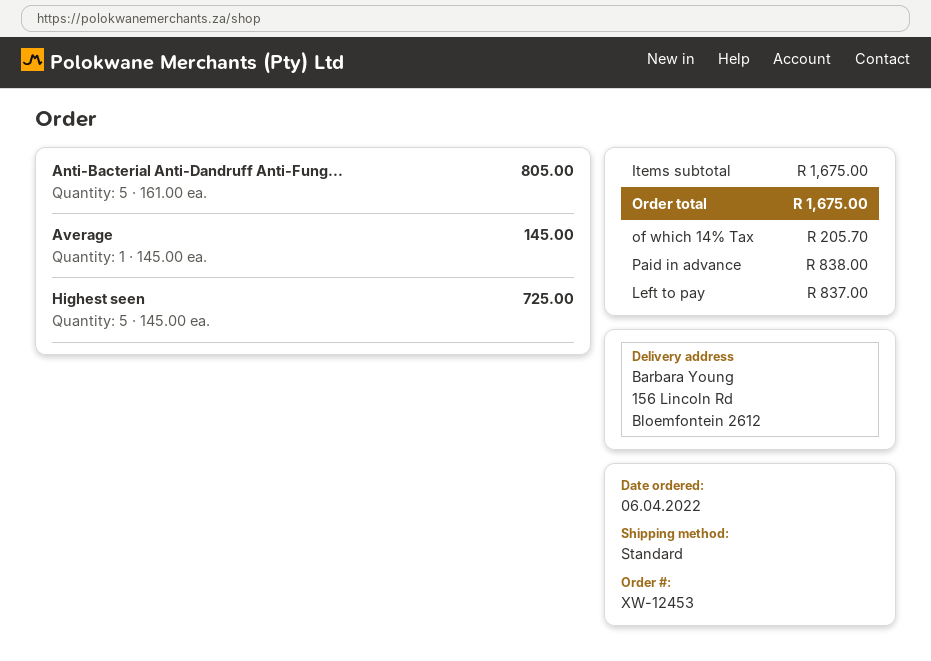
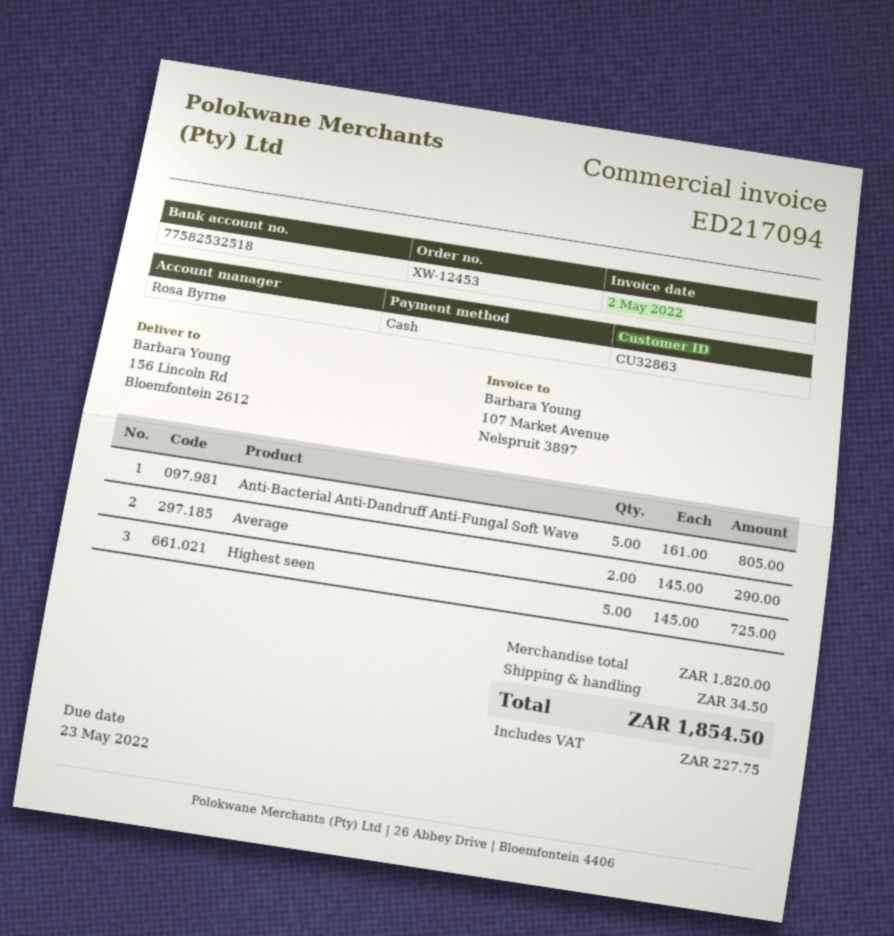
Average: 1 x 145.00 = 145.00 -> 2 x 145.00 = 290.00
subtotal: 1675.00 -> 1820.00
shipping: none -> 34.50
tax: 205.70 -> 227.75
total: 1675.00 -> 1854.50

